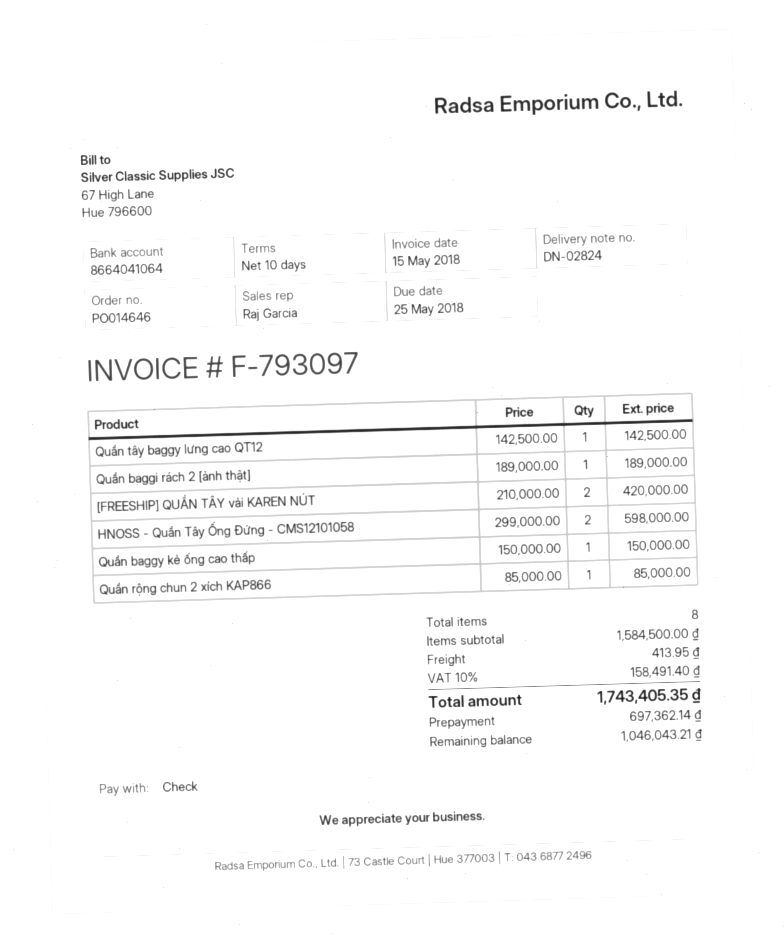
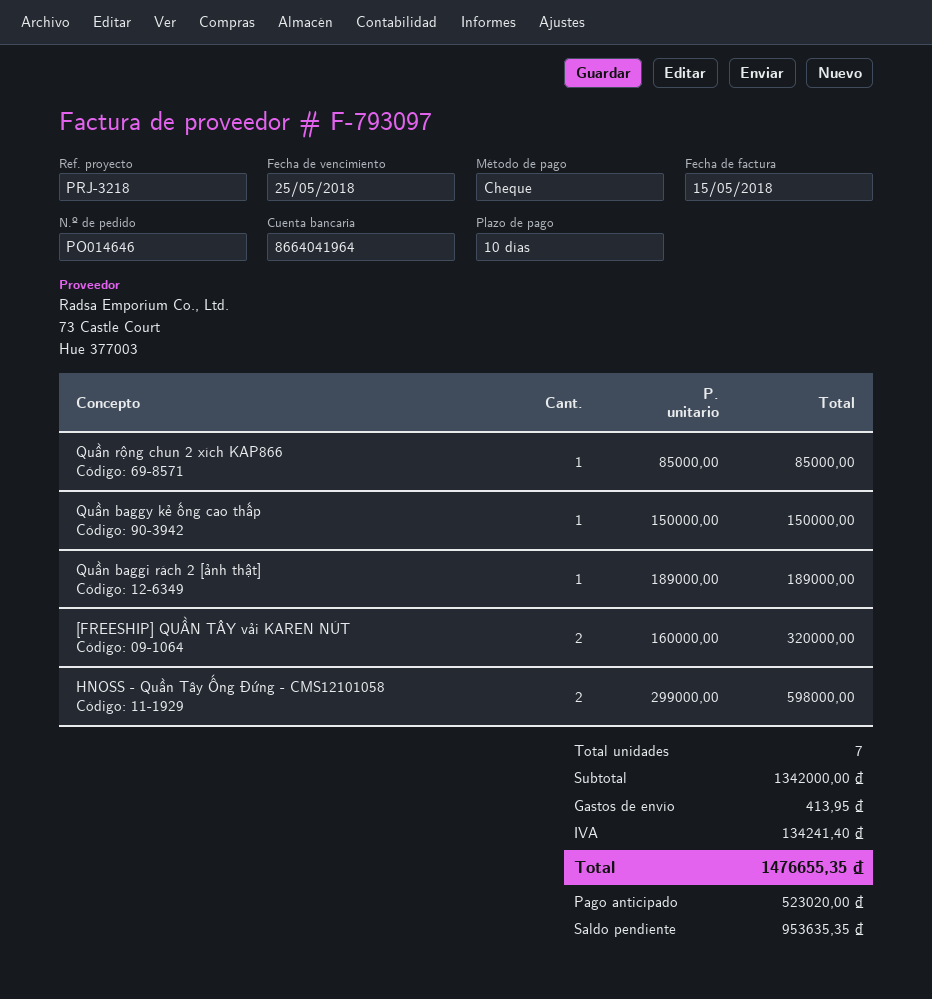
bank account: 8664041064 -> 8664041964
Quần tây baggy lưng cao QT12: 1 x 142500.00 = 142500.00 -> none
[FREESHIP] QUẦN TÂY vải KAREN NÚT: 2 x 210000.00 = 420000.00 -> 2 x 160000.00 = 320000.00
total quantity: 8 -> 7
subtotal: 1584500.00 -> 1342000.00
tax: 158491.40 -> 134241.40
total: 1743405.35 -> 1476655.35
deposit: 697362.14 -> 523020.00
balance: 1046043.21 -> 953635.35

